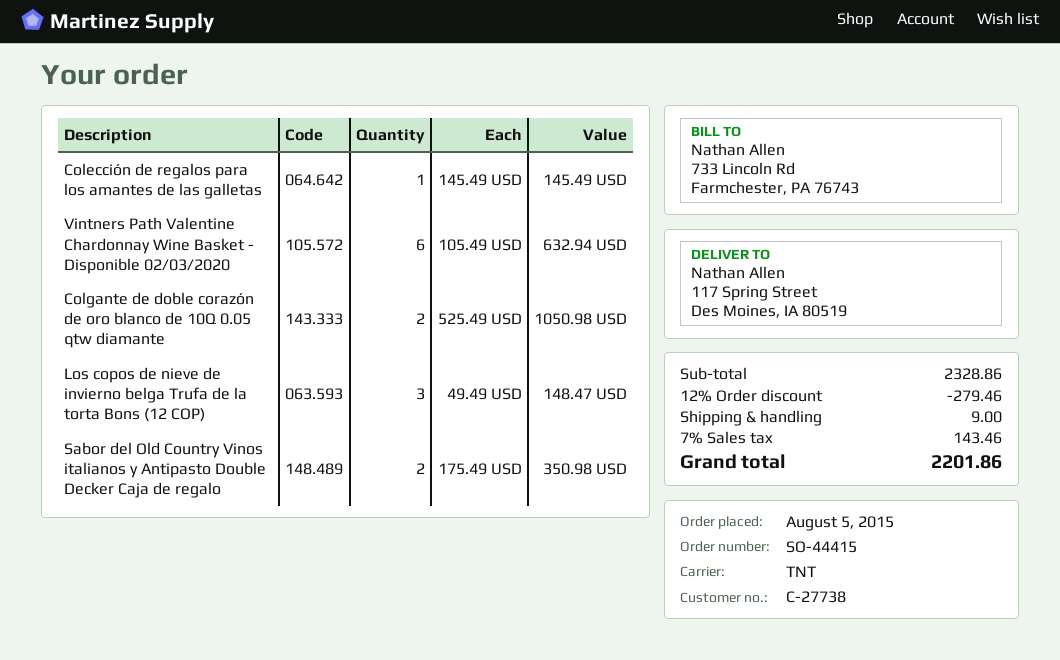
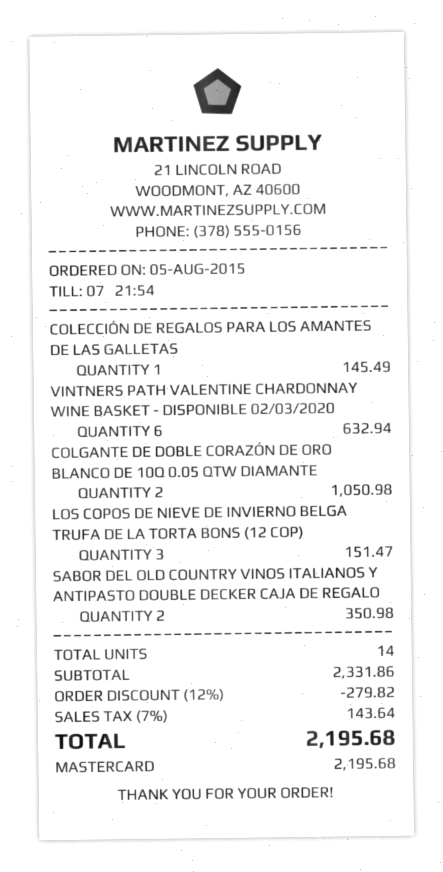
Los copos de nieve de invierno belga Trufa de la torta Bons (12 COP): 3 for 148.47 -> 3 for 151.47
subtotal: 2328.86 -> 2331.86
discount: 12% = 279.46 -> 12% = 279.82
shipping: 9.00 -> none
tax: 7% = 143.46 -> 7% = 143.64
total: 2201.86 -> 2195.68

